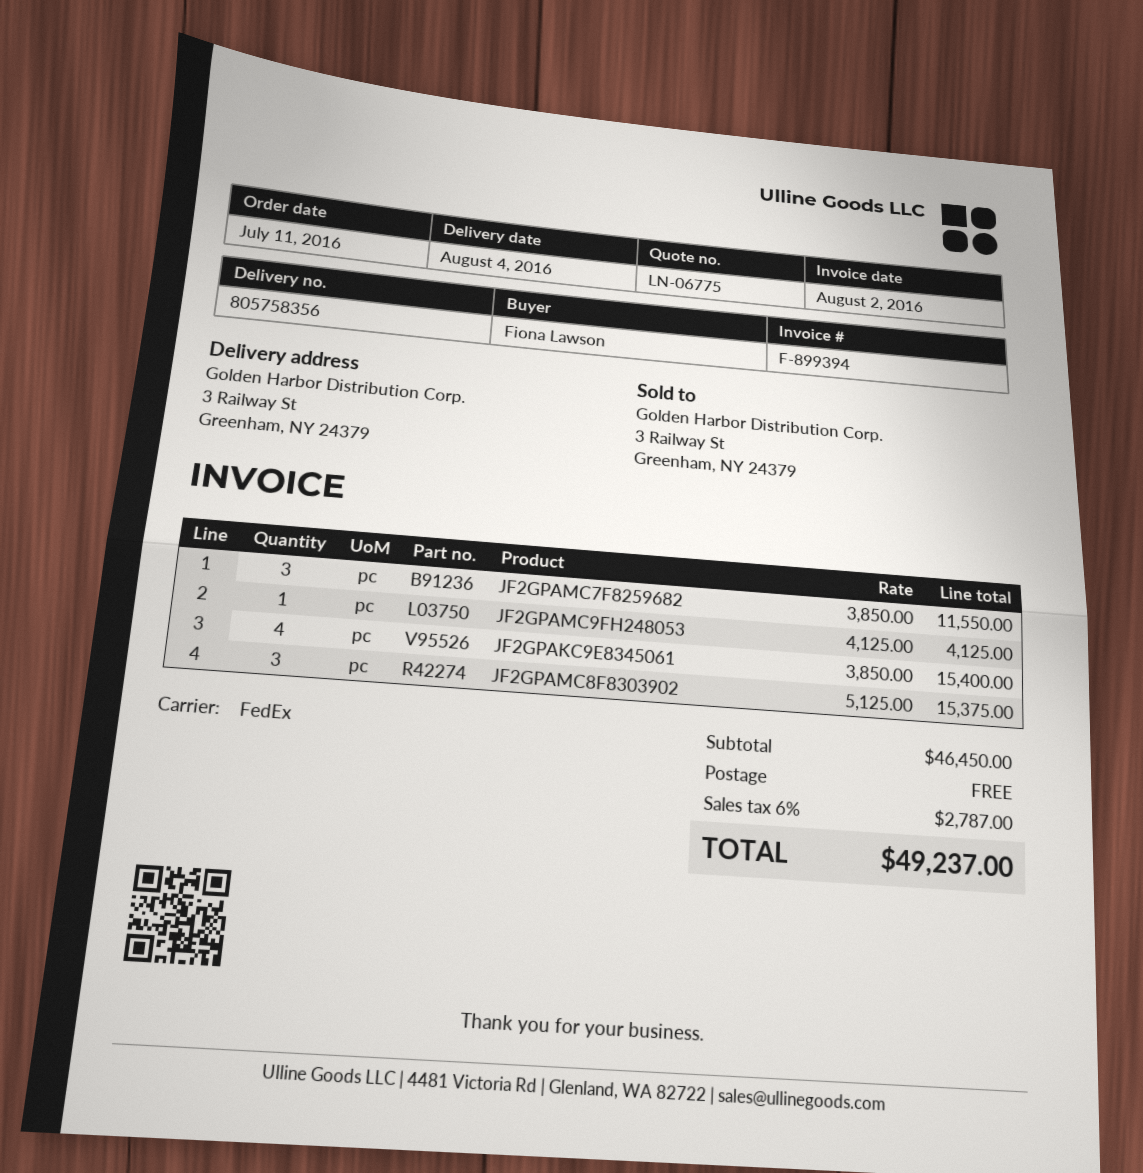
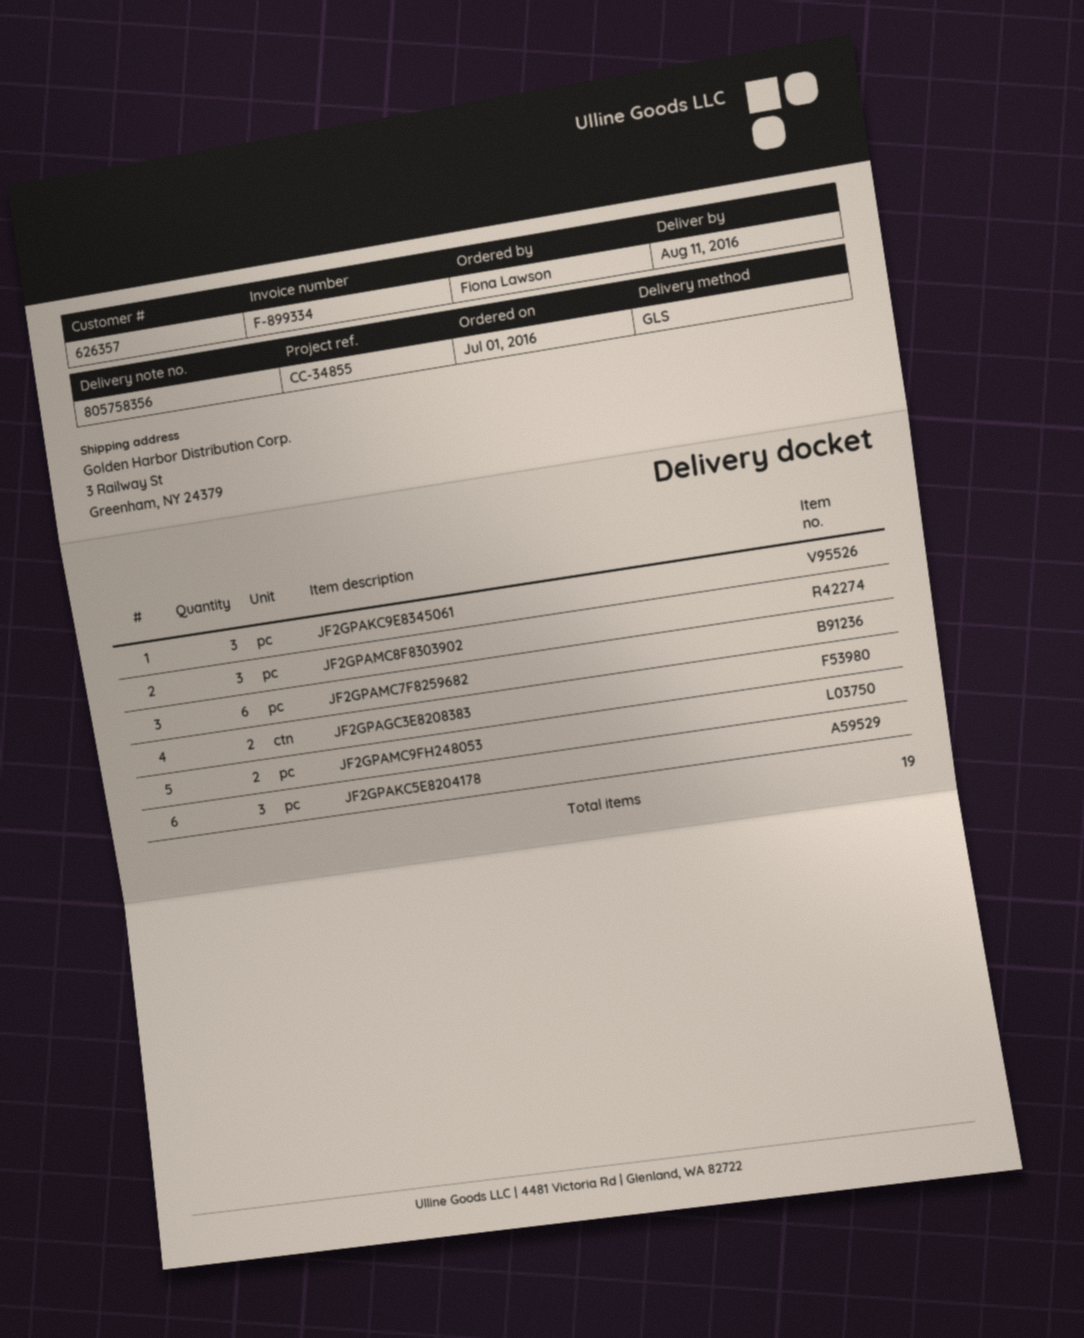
order date: 2016-07-11 -> 2016-07-01
delivery date: 2016-08-04 -> 2016-08-11
invoice number: F-899394 -> F-899334
shipping method: FedEx -> GLS
JF2GPAMC7F8259682: 3 -> 6
JF2GPAMC9FH248053: 1 -> 2
JF2GPAKC9E8345061: 4 -> 3
JF2GPAGC3E8208383: none -> 2
JF2GPAKC5E8204178: none -> 3

